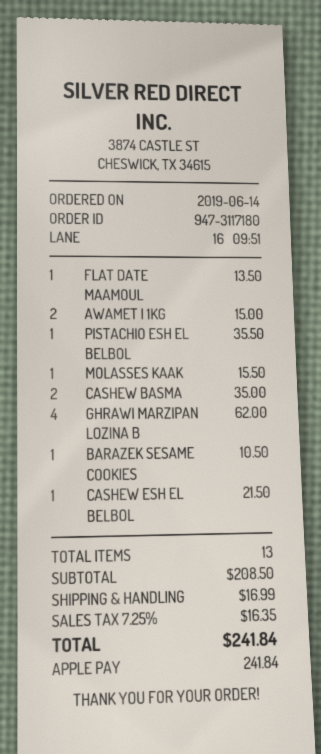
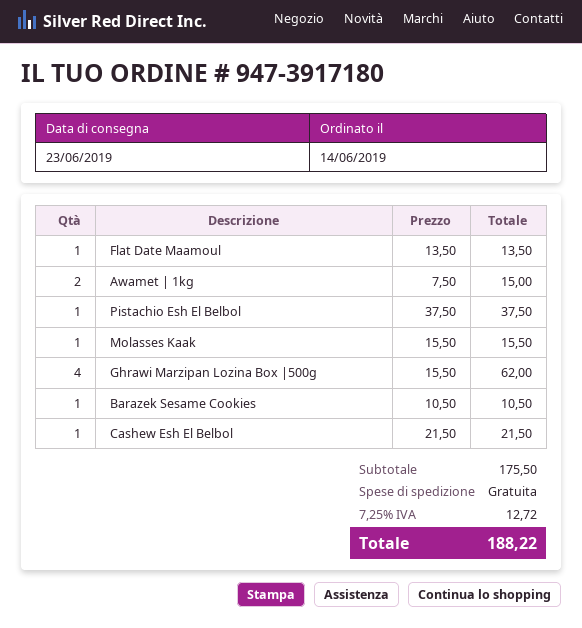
order number: 947-3117180 -> 947-3917180
PISTACHIO ESH EL BELBOL: 1 for 35.50 -> 1 for 37.50
CASHEW BASMA: 2 for 35.00 -> none
subtotal: 208.50 -> 175.50
shipping: 16.99 -> 0.00
tax: 7.25% = 16.35 -> 7.25% = 12.72
total: 241.84 -> 188.22

